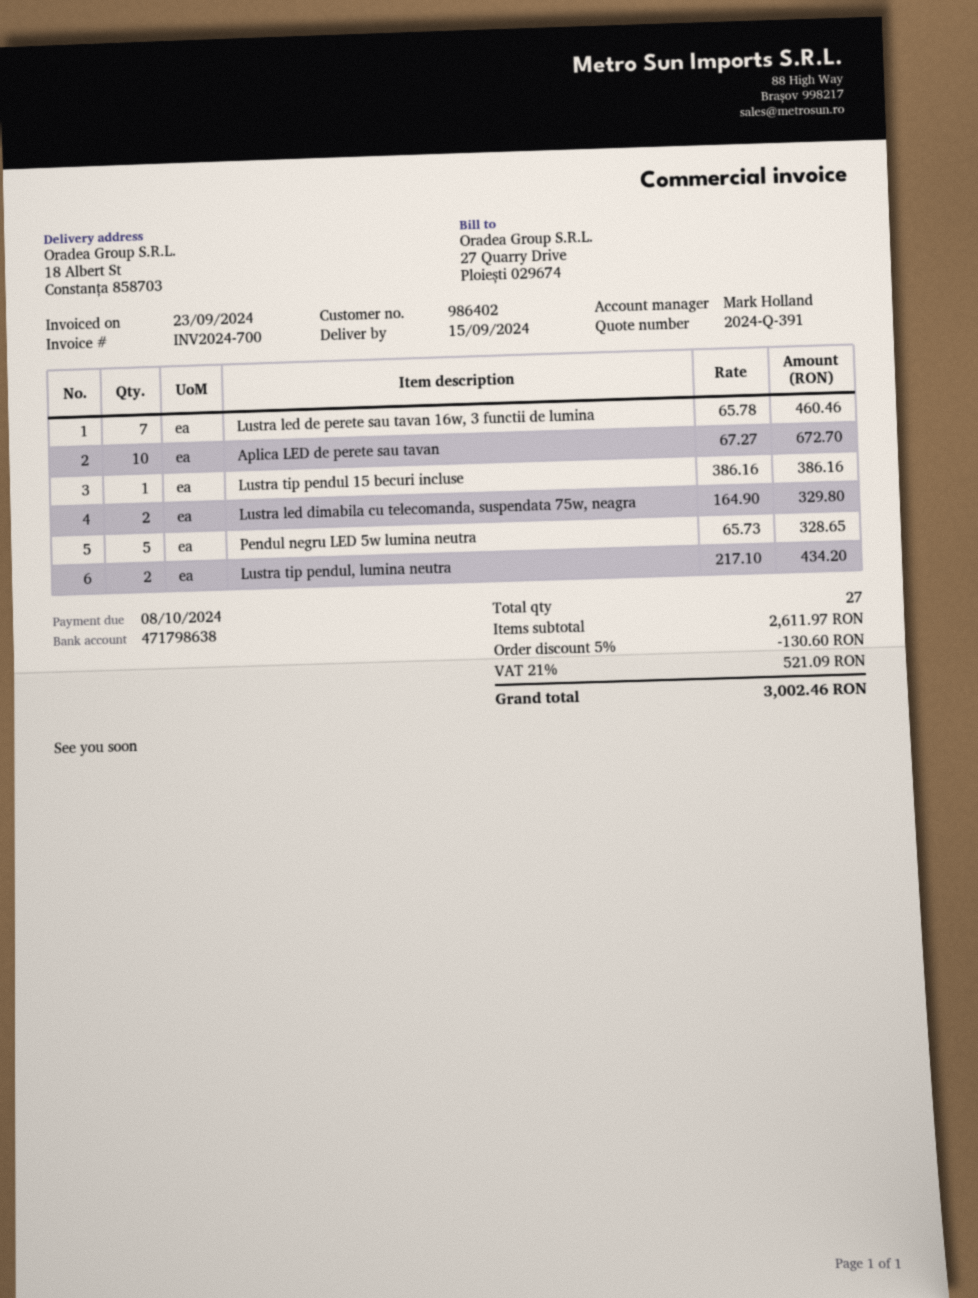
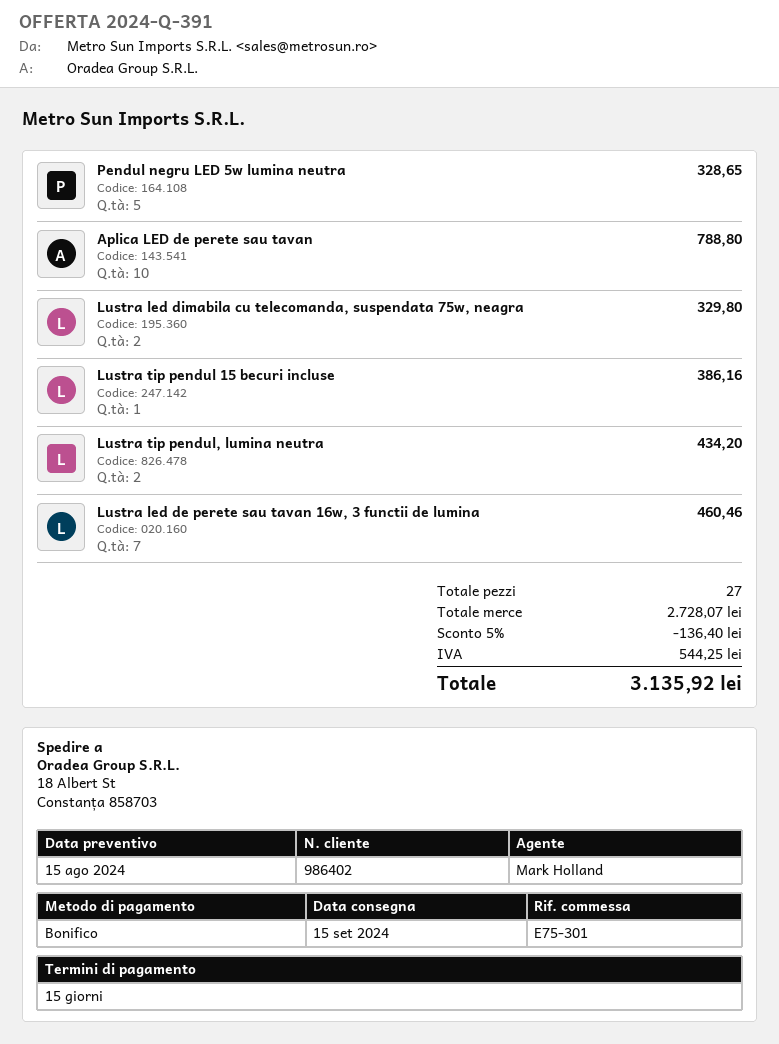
Aplica LED de perete sau tavan: 10 for 672.70 -> 10 for 788.80
subtotal: 2611.97 -> 2728.07
discount: 5% = 130.60 -> 5% = 136.40
tax: 521.09 -> 544.25
total: 3002.46 -> 3135.92

